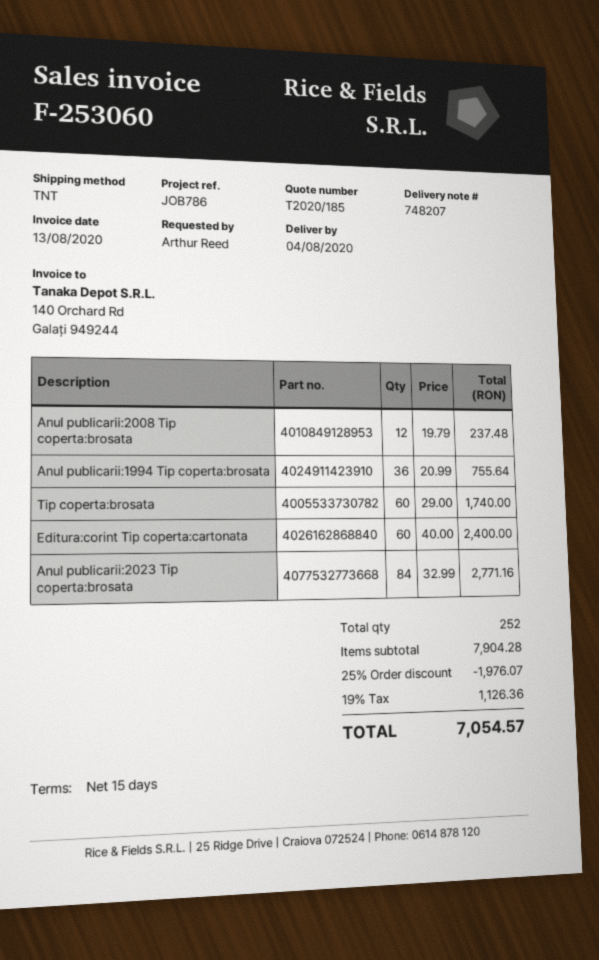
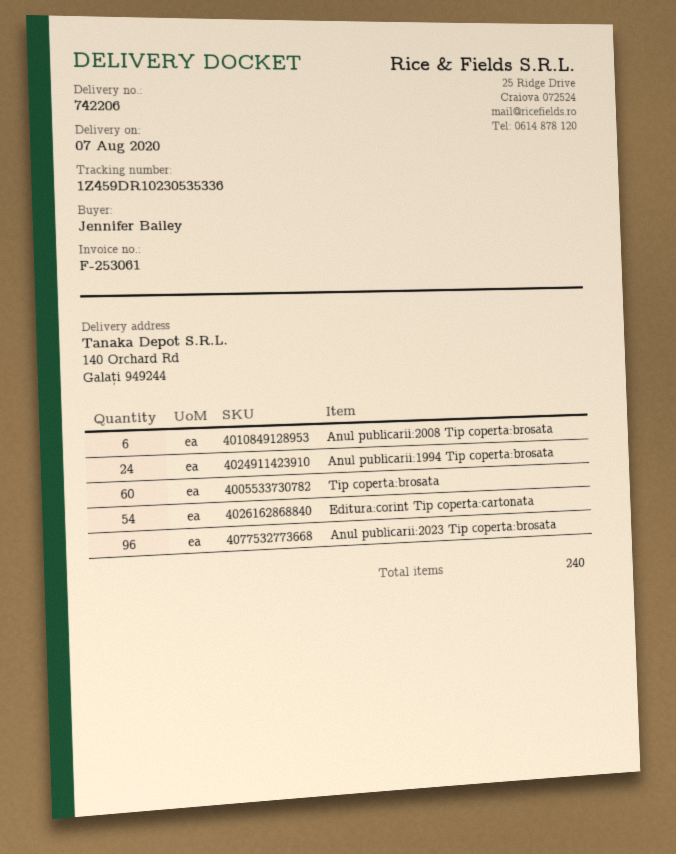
delivery note number: 748207 -> 742206
delivery date: 2020-08-04 -> 2020-08-07
invoice number: F-253060 -> F-253061
ordered by: Arthur Reed -> Jennifer Bailey
Anul publicarii:2008 Tip coperta:brosata: 12 -> 6
Anul publicarii:1994 Tip coperta:brosata: 36 -> 24
Editura:corint Tip coperta:cartonata: 60 -> 54
Anul publicarii:2023 Tip coperta:brosata: 84 -> 96
total quantity: 252 -> 240

